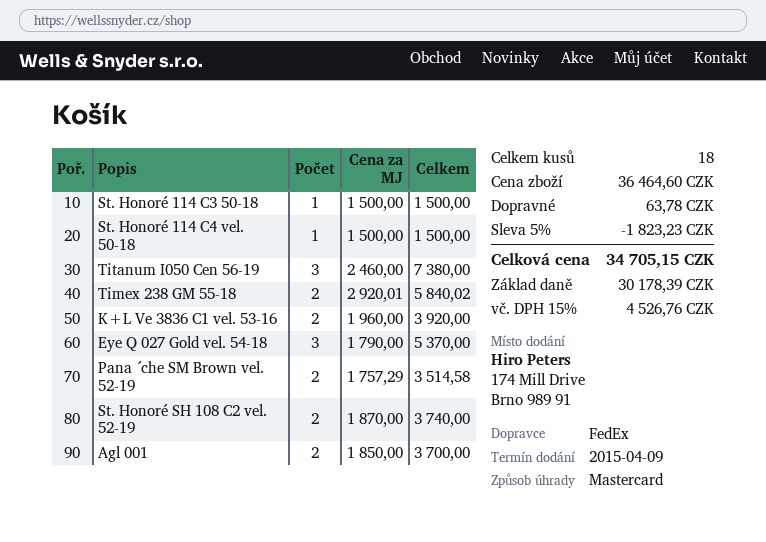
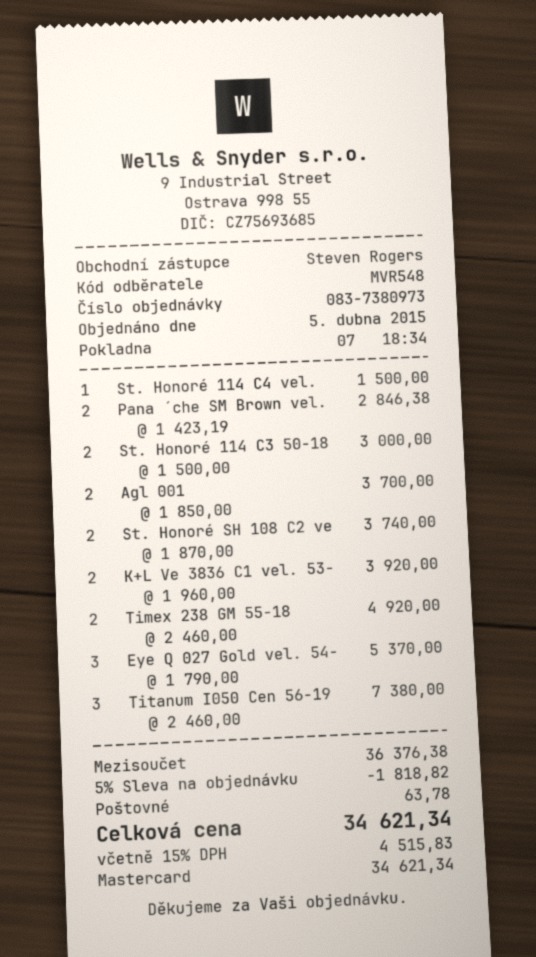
St. Honoré 114 C3 50-18: 1 x 1500.00 = 1500.00 -> 2 x 1500.00 = 3000.00
Timex 238 GM 55-18: 2 x 2920.01 = 5840.02 -> 2 x 2460.00 = 4920.00
Pana ´che SM Brown vel. 52-19: 2 x 1757.29 = 3514.58 -> 2 x 1423.19 = 2846.38
subtotal: 36464.60 -> 36376.38
discount: 5% = 1823.23 -> 5% = 1818.82
tax: 15% = 4526.76 -> 15% = 4515.83
total: 34705.15 -> 34621.34

